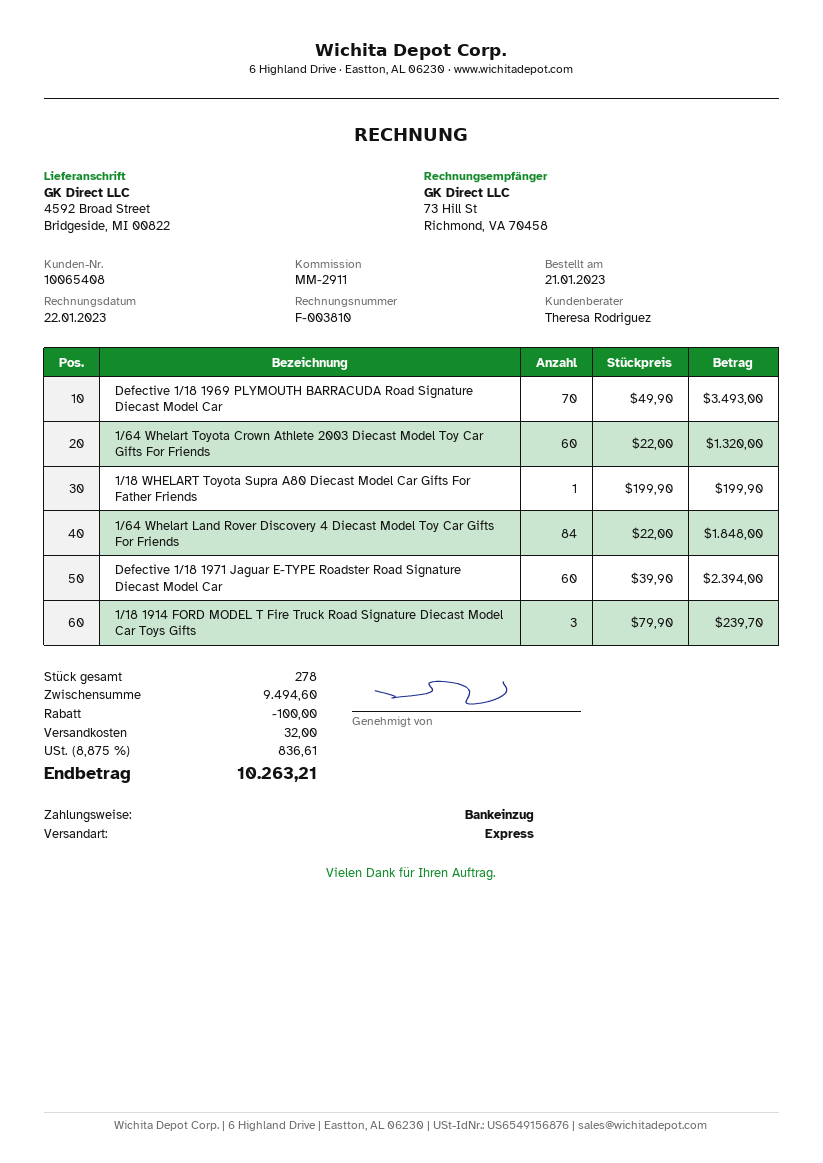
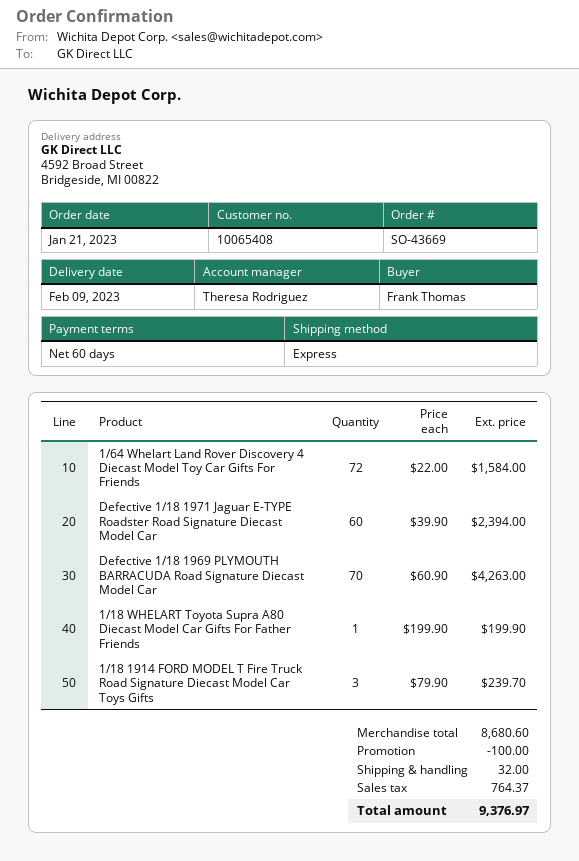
Defective 1/18 1969 PLYMOUTH BARRACUDA Road Signature Diecast Model Car: 70 x 49.90 = 3493.00 -> 70 x 60.90 = 4263.00
1/64 Whelart Toyota Crown Athlete 2003 Diecast Model Toy Car Gifts For Friends: 60 x 22.00 = 1320.00 -> none
1/64 Whelart Land Rover Discovery 4 Diecast Model Toy Car Gifts For Friends: 84 x 22.00 = 1848.00 -> 72 x 22.00 = 1584.00
subtotal: 9494.60 -> 8680.60
tax: 836.61 -> 764.37
total: 10263.21 -> 9376.97

